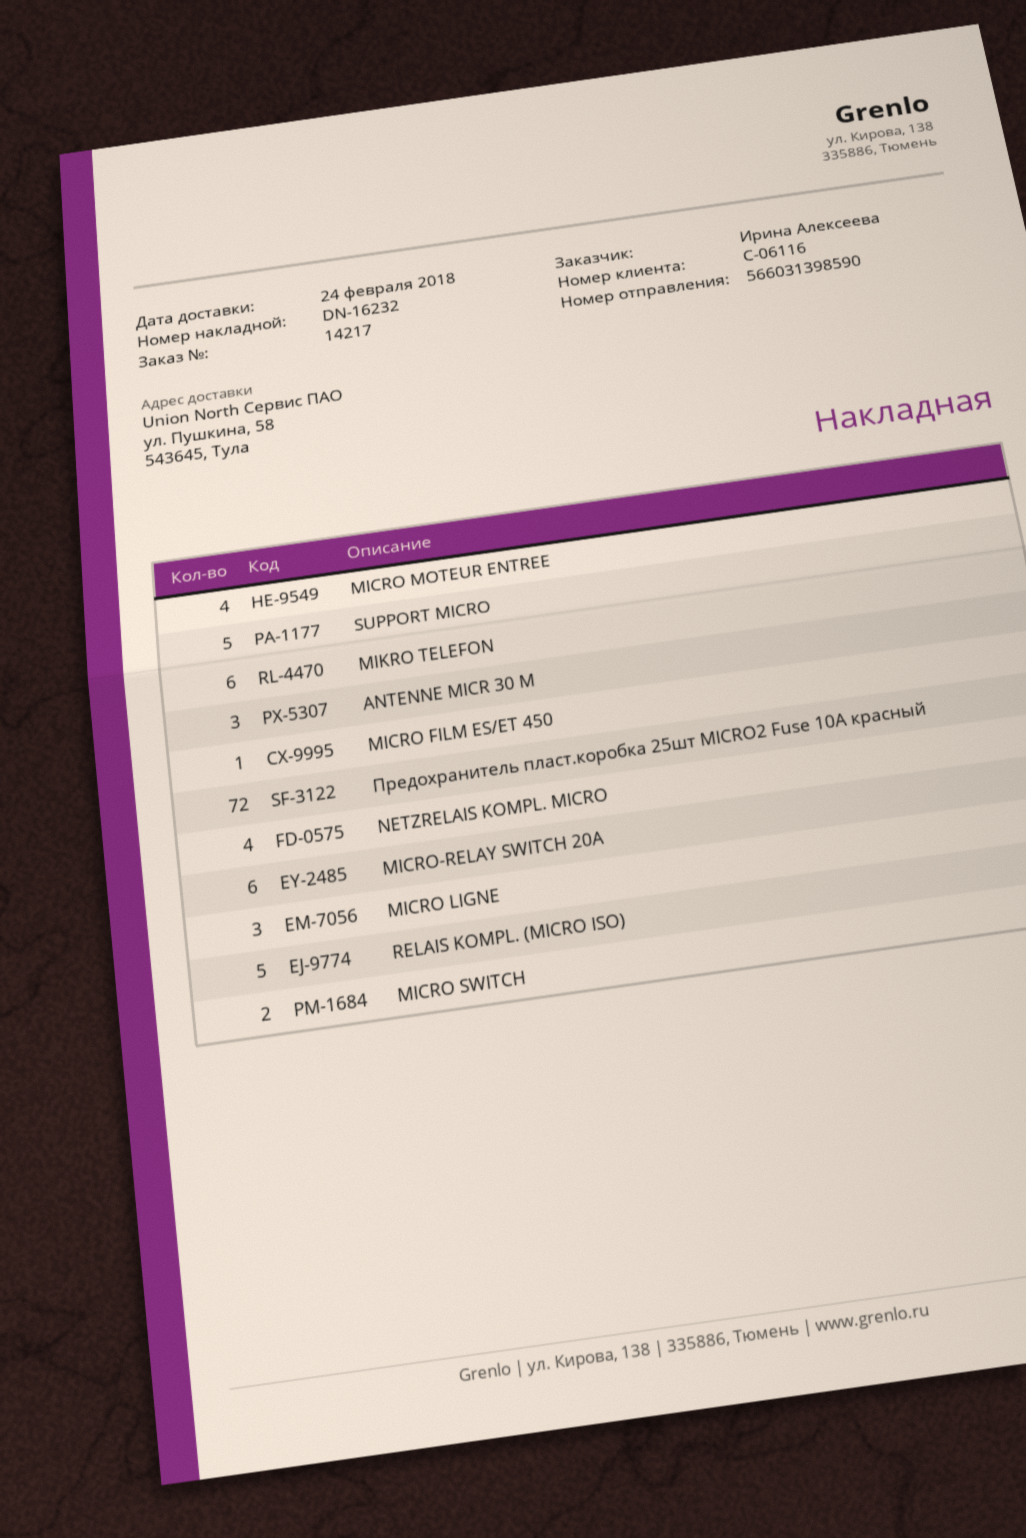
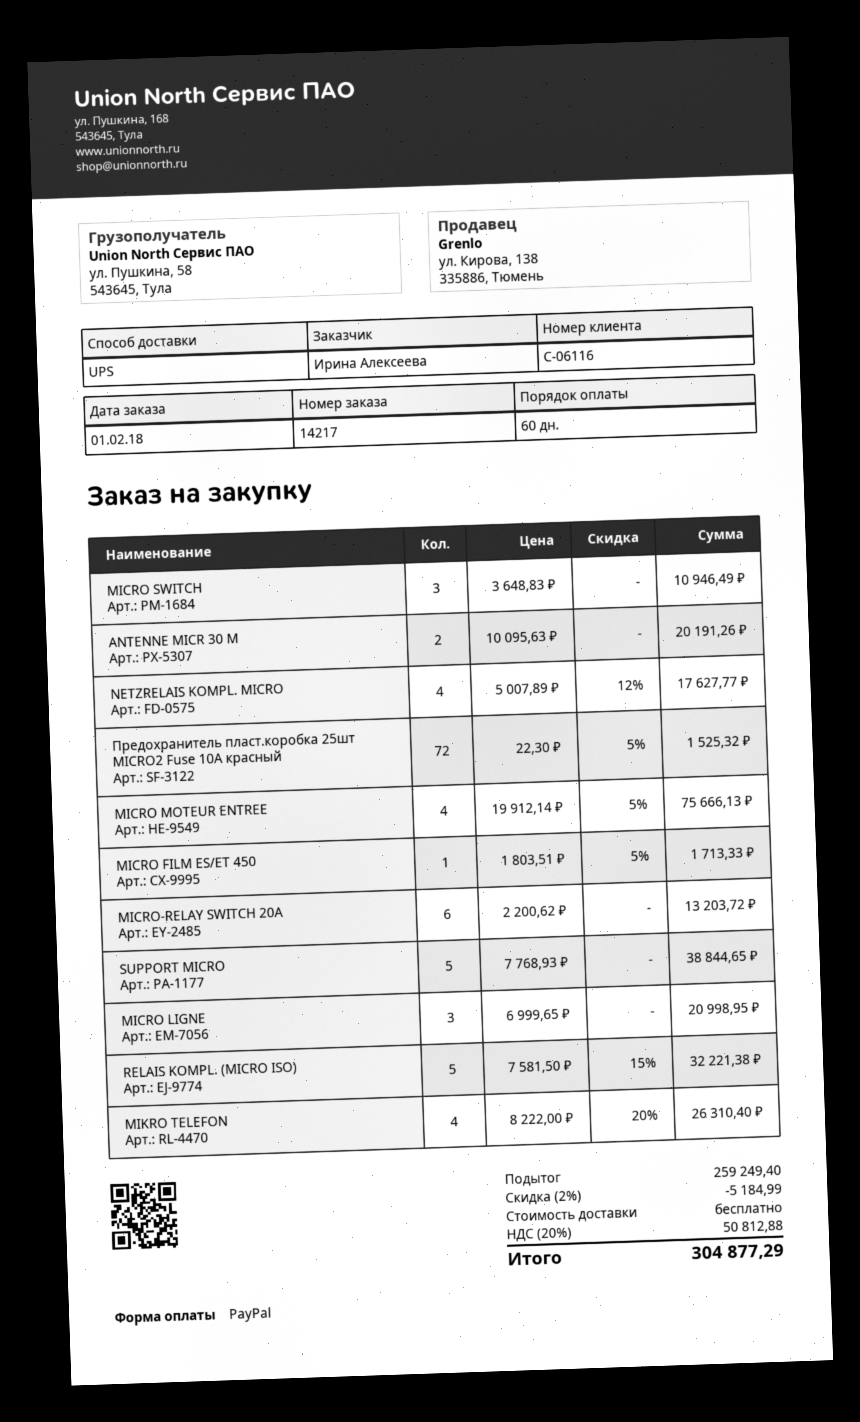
MIKRO TELEFON: 6 -> 4
ANTENNE MICR 30 M: 3 -> 2
MICRO SWITCH: 2 -> 3

